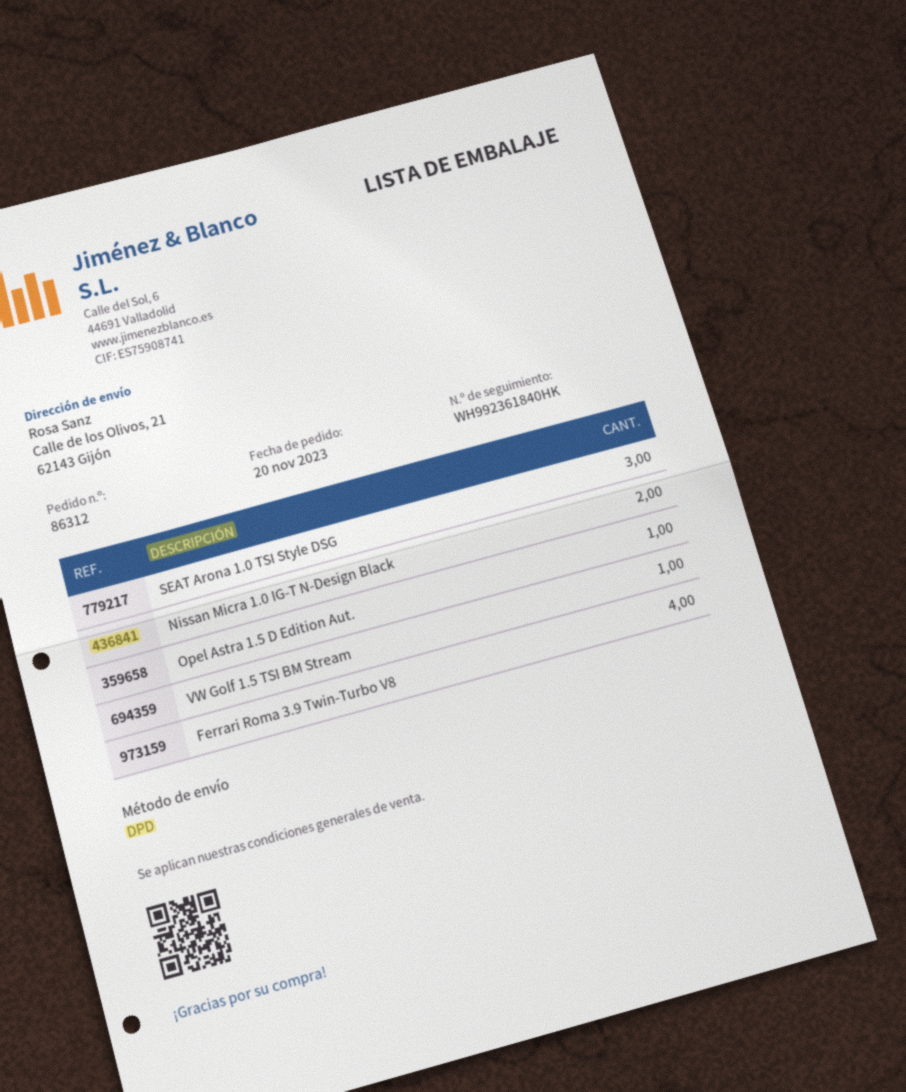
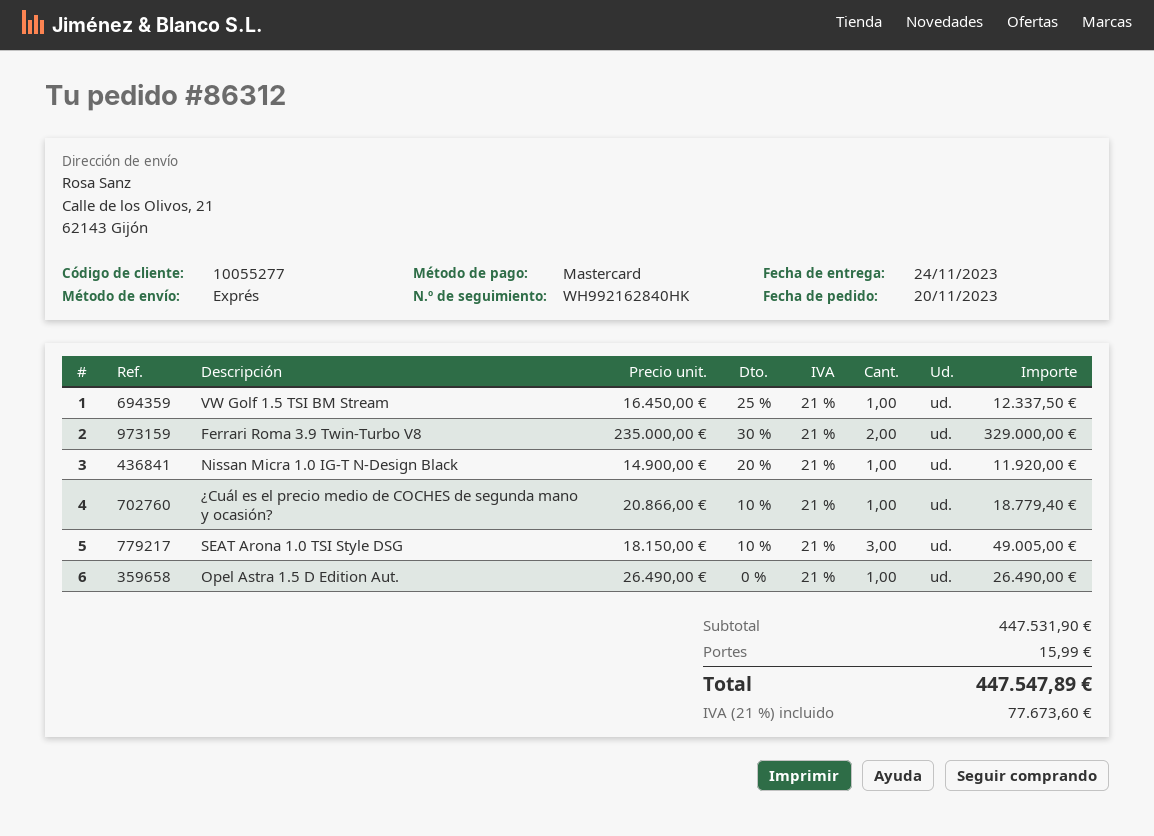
shipping method: DPD -> express
tracking number: WH992361840HK -> WH992162840HK
Nissan Micra 1.0 IG-T N-Design Black: 2 -> 1
Ferrari Roma 3.9 Twin-Turbo V8: 4 -> 2
¿Cuál es el precio medio de COCHES de segunda mano y ocasión?: none -> 1

